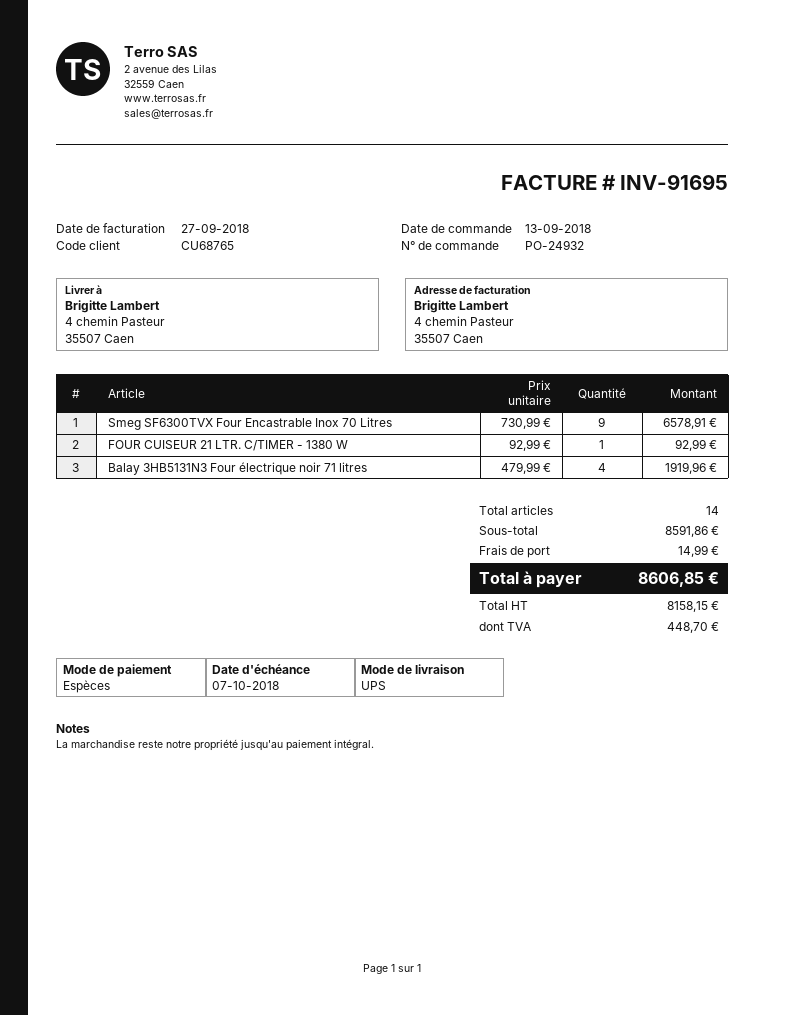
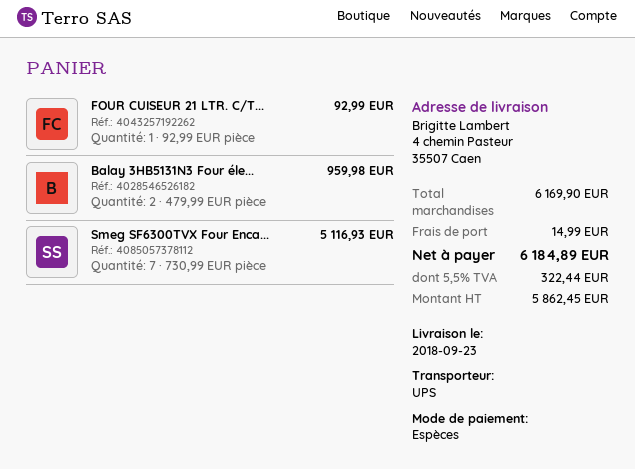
Smeg SF6300TVX Four Encastrable Inox 70 Litres: 9 x 730.99 = 6578.91 -> 7 x 730.99 = 5116.93
Balay 3HB5131N3 Four électrique noir 71 litres: 4 x 479.99 = 1919.96 -> 2 x 479.99 = 959.98
subtotal: 8591.86 -> 6169.90
net: 8158.15 -> 5862.45
tax: 448.70 -> 322.44
total: 8606.85 -> 6184.89

